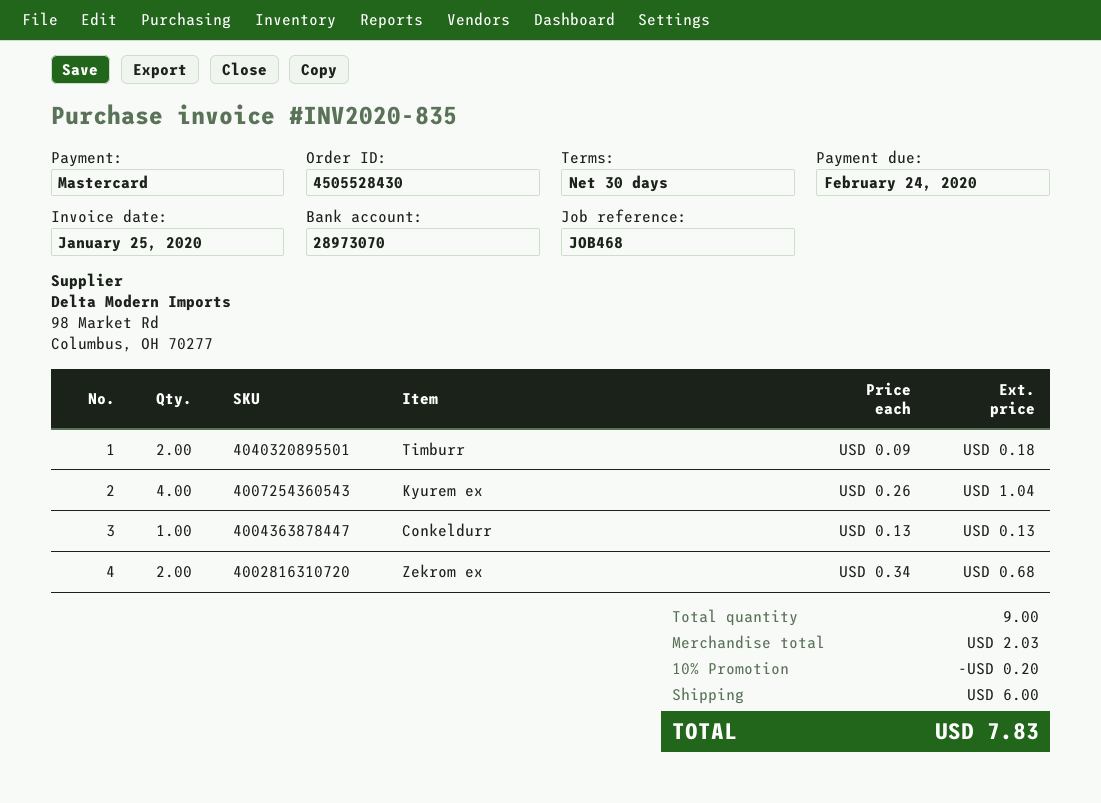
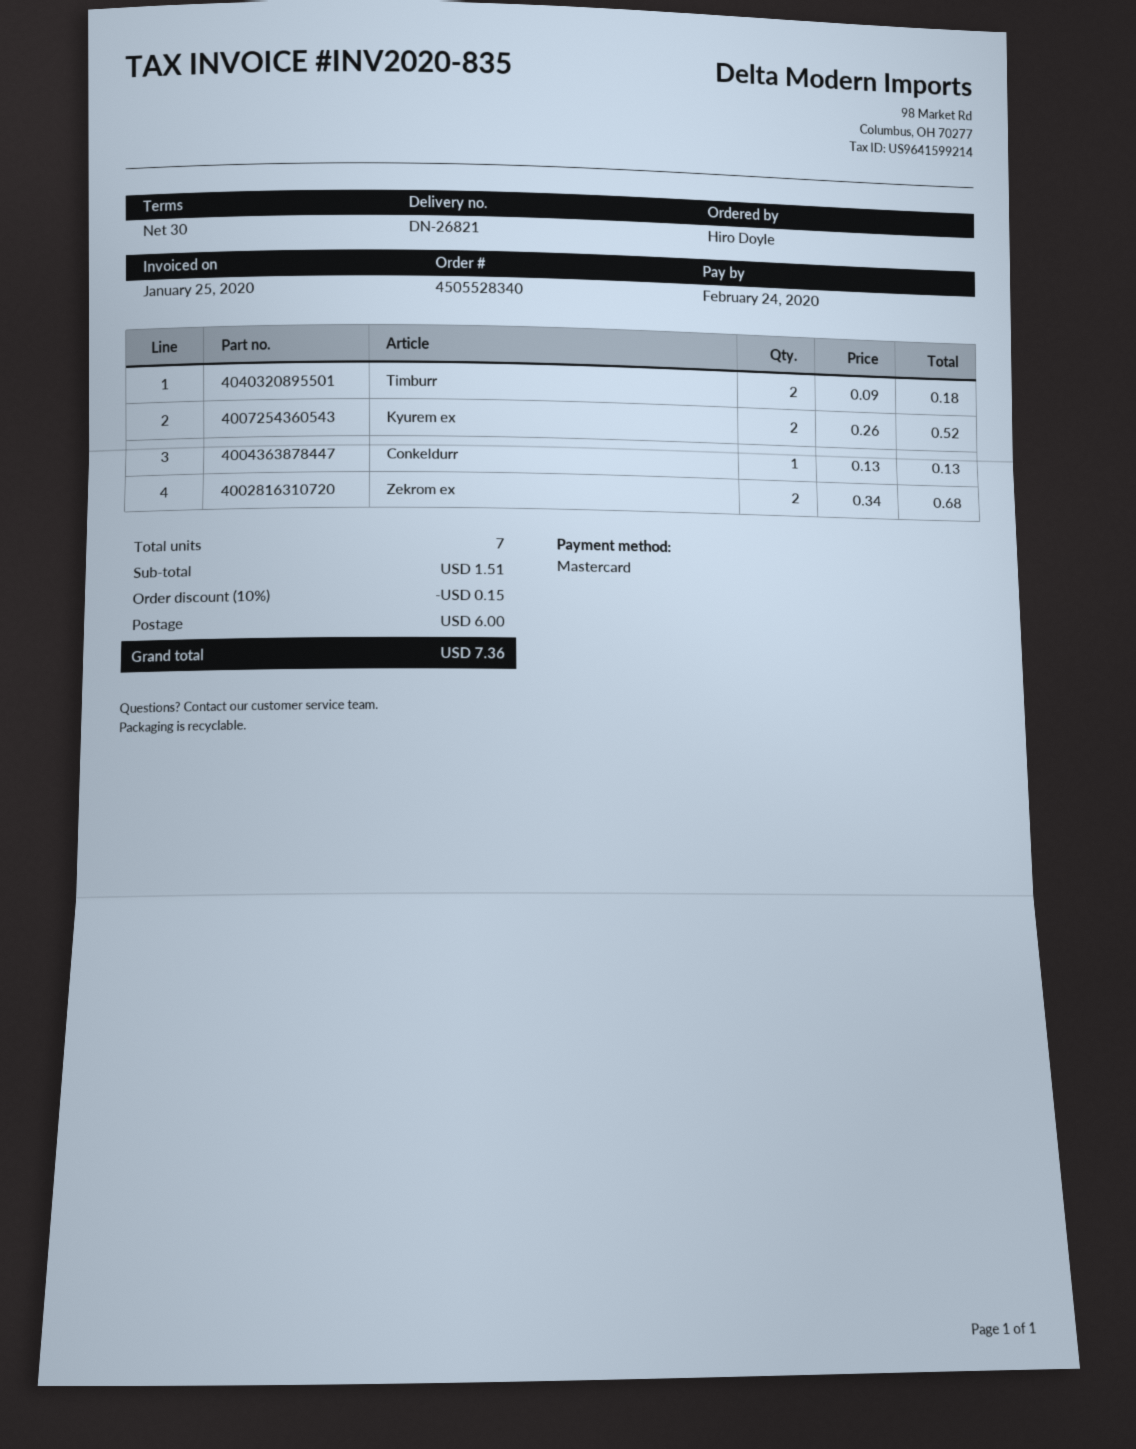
order number: 4505528430 -> 4505528340
Kyurem ex: 4 x 0.26 = 1.04 -> 2 x 0.26 = 0.52
total quantity: 9 -> 7
subtotal: 2.03 -> 1.51
discount: 10% = 0.20 -> 10% = 0.15
total: 7.83 -> 7.36

